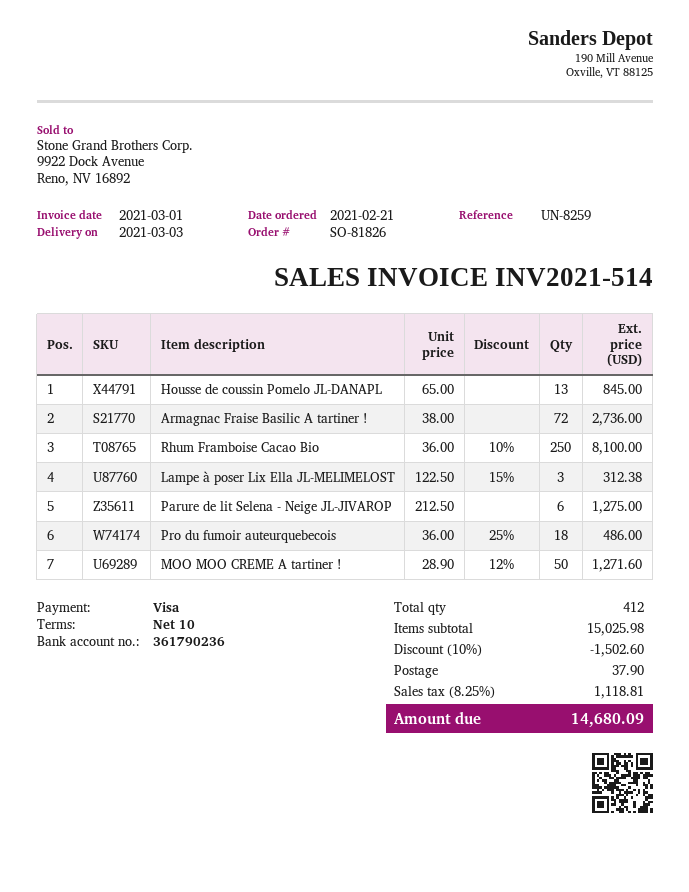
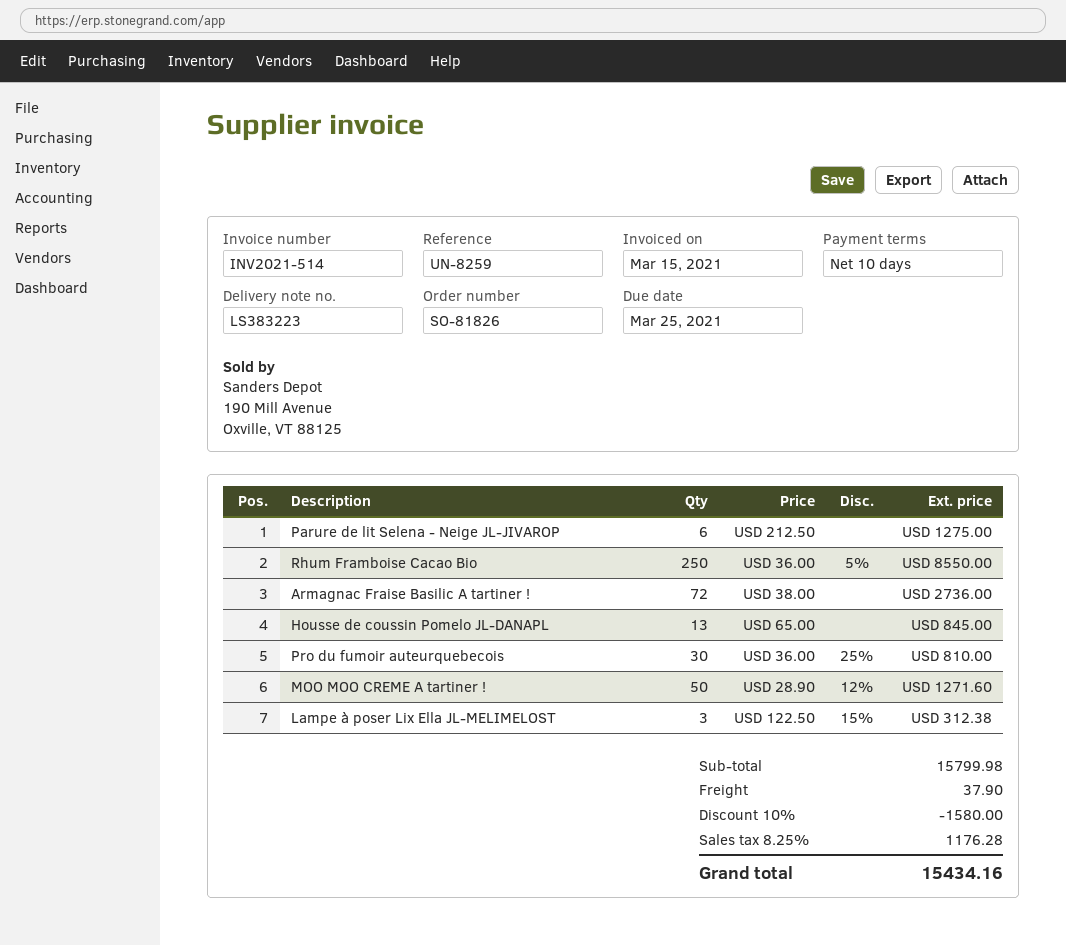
invoice date: 2021-03-01 -> 2021-03-15
Rhum Framboise Cacao Bio: 250 x 36.00 - 10% = 8100.00 -> 250 x 36.00 - 5% = 8550.00
Pro du fumoir auteurquebecois: 18 x 36.00 - 25% = 486.00 -> 30 x 36.00 - 25% = 810.00
subtotal: 15025.98 -> 15799.98
discount: 10% = 1502.60 -> 10% = 1580.00
tax: 8.25% = 1118.81 -> 8.25% = 1176.28
total: 14680.09 -> 15434.16

